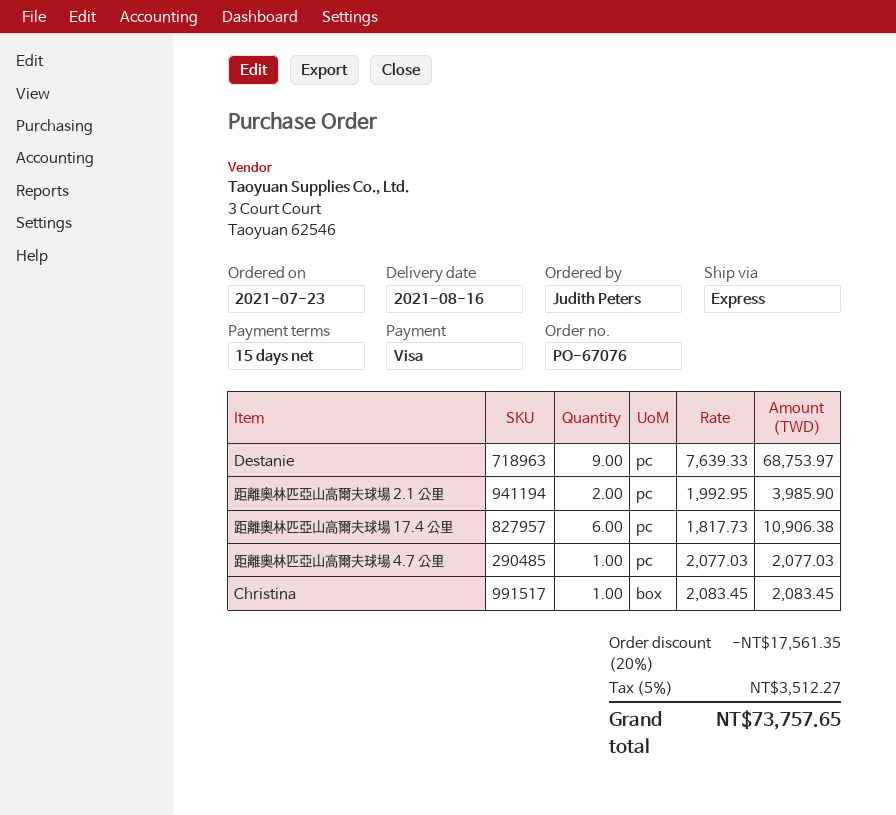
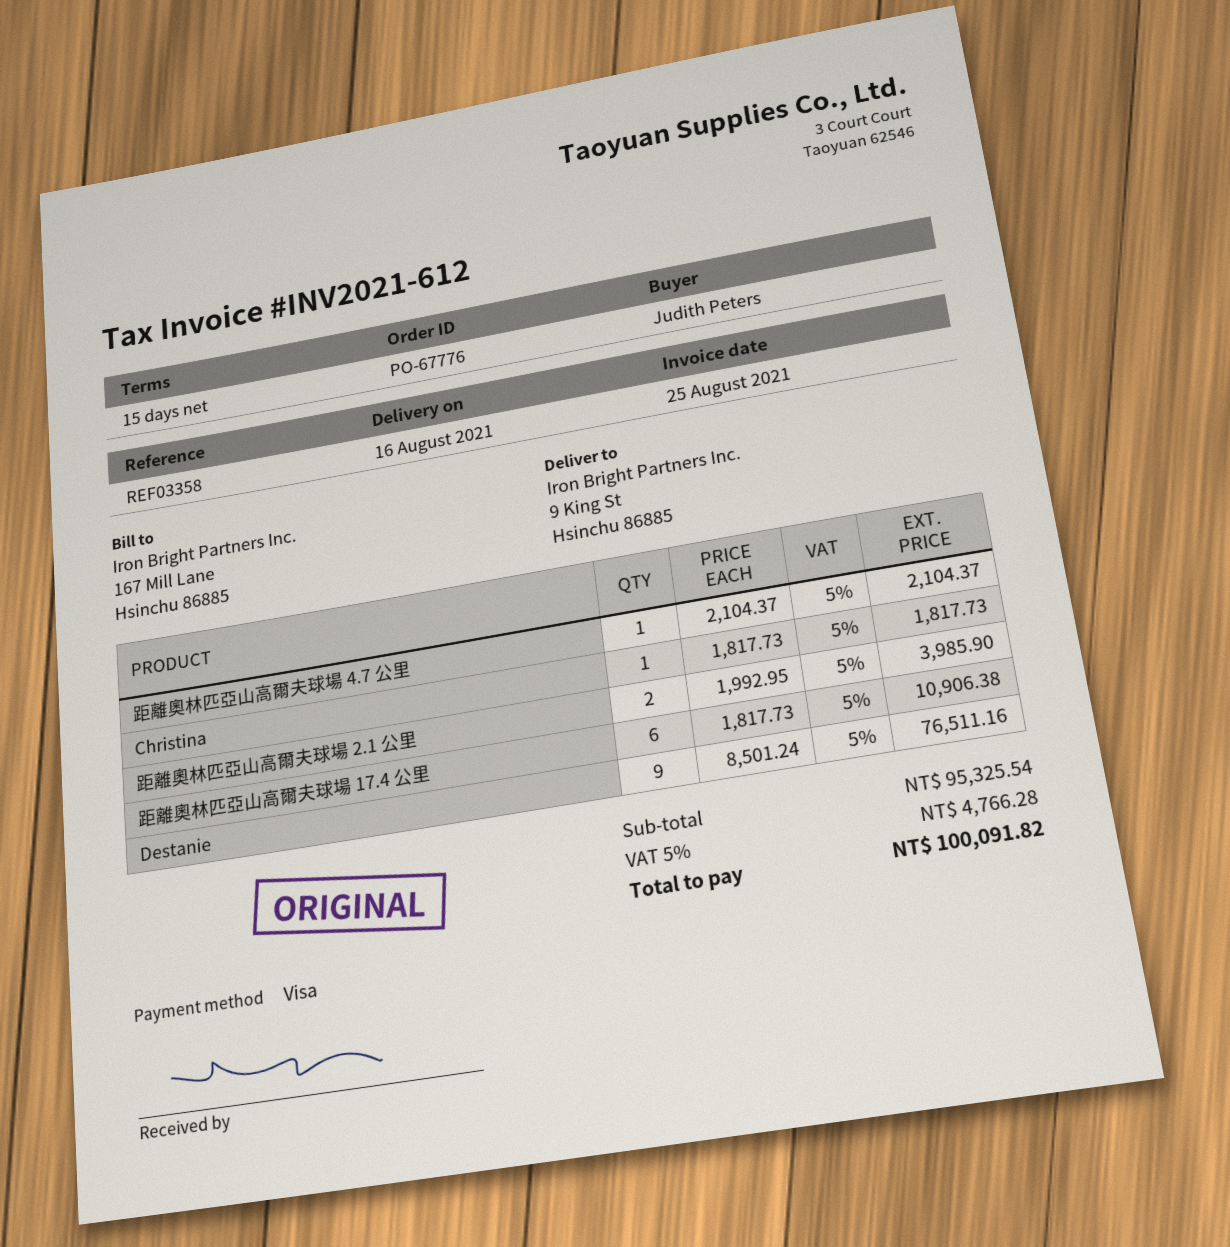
order number: PO-67076 -> PO-67776
Destanie: 9 x 7639.33 = 68753.97 -> 9 x 8501.24 = 76511.16
距離奧林匹亞山高爾夫球場 4.7 公里: 1 x 2077.03 = 2077.03 -> 1 x 2104.37 = 2104.37
Christina: 1 x 2083.45 = 2083.45 -> 1 x 1817.73 = 1817.73
discount: 20% = 17561.35 -> none
tax: 5% = 3512.27 -> 5% = 4766.28
total: 73757.65 -> 100091.82

